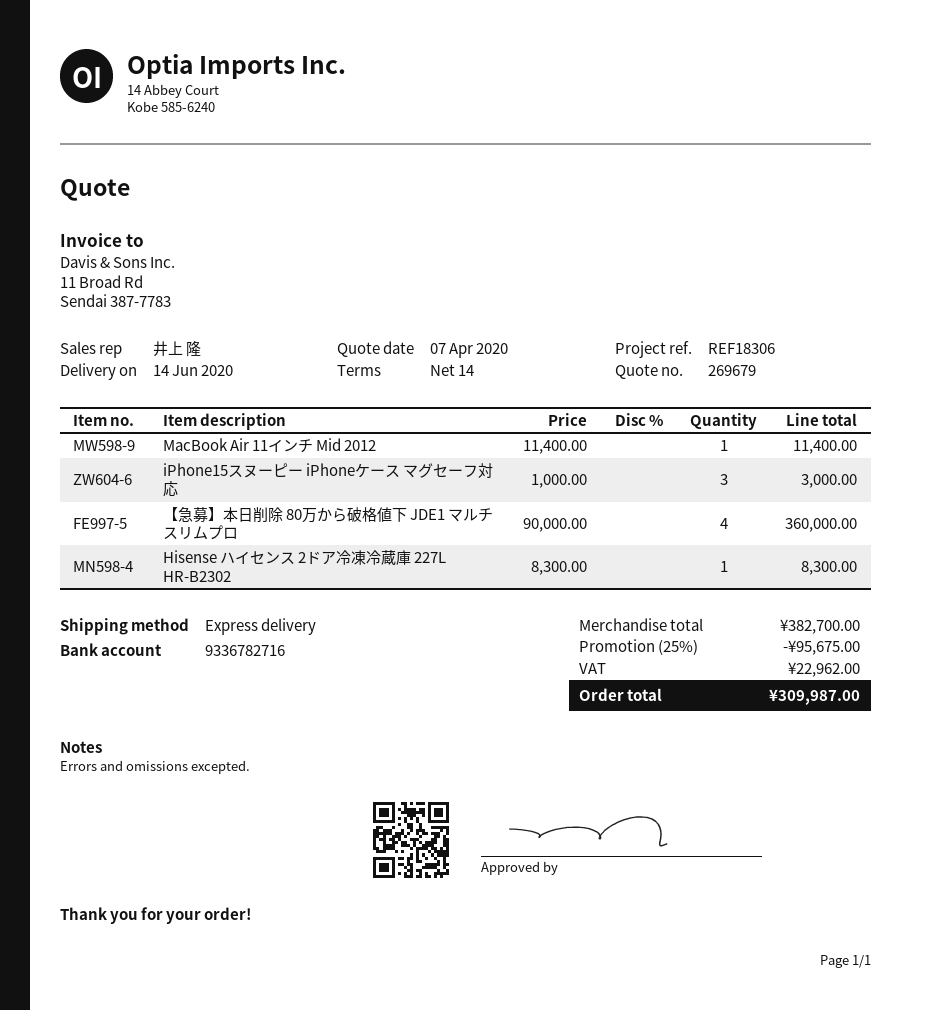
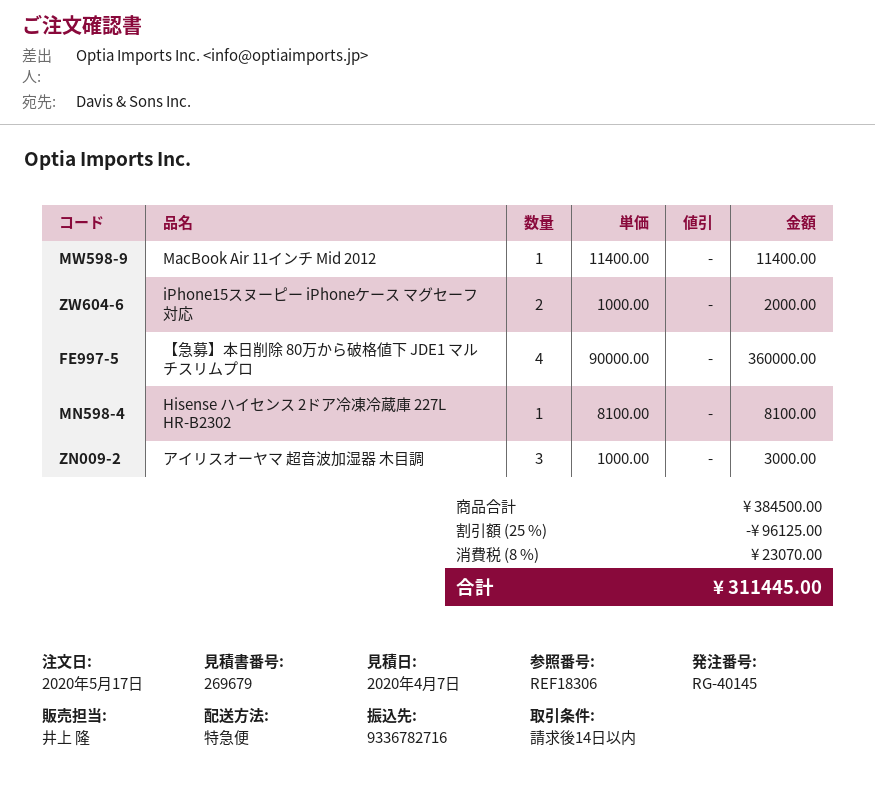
iPhone15スヌーピー iPhoneケース マグセーフ対応: 3 x 1000.00 = 3000.00 -> 2 x 1000.00 = 2000.00
Hisense ハイセンス 2ドア冷凍冷蔵庫 227L HR-B2302: 1 x 8300.00 = 8300.00 -> 1 x 8100.00 = 8100.00
アイリスオーヤマ 超音波加湿器 木目調: none -> 3 x 1000.00 = 3000.00
subtotal: 382700.00 -> 384500.00
discount: 25% = 95675.00 -> 25% = 96125.00
tax: 22962.00 -> 23070.00
total: 309987.00 -> 311445.00

